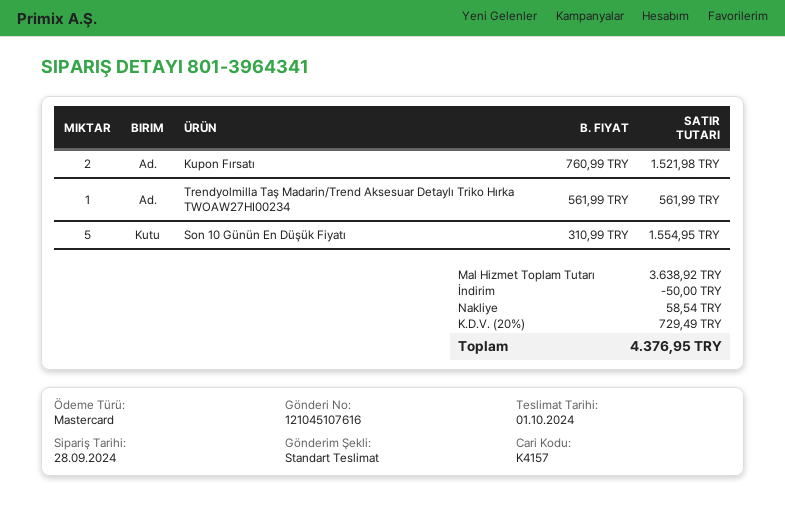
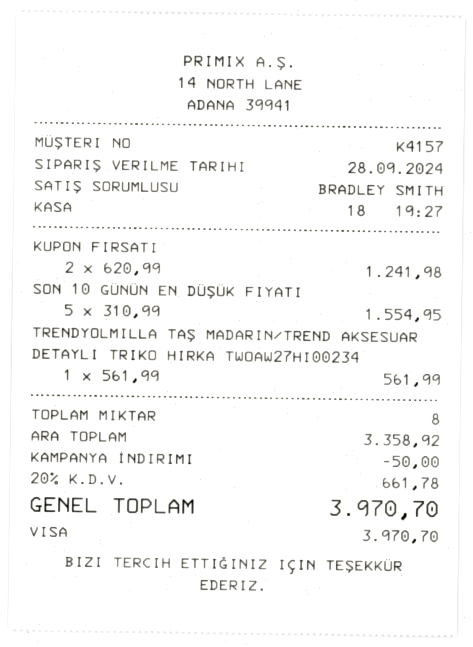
payment method: Mastercard -> Visa
Kupon Fırsatı: 2 x 760.99 = 1521.98 -> 2 x 620.99 = 1241.98
subtotal: 3638.92 -> 3358.92
shipping: 58.54 -> none
tax: 20% = 729.49 -> 20% = 661.78
total: 4376.95 -> 3970.70

